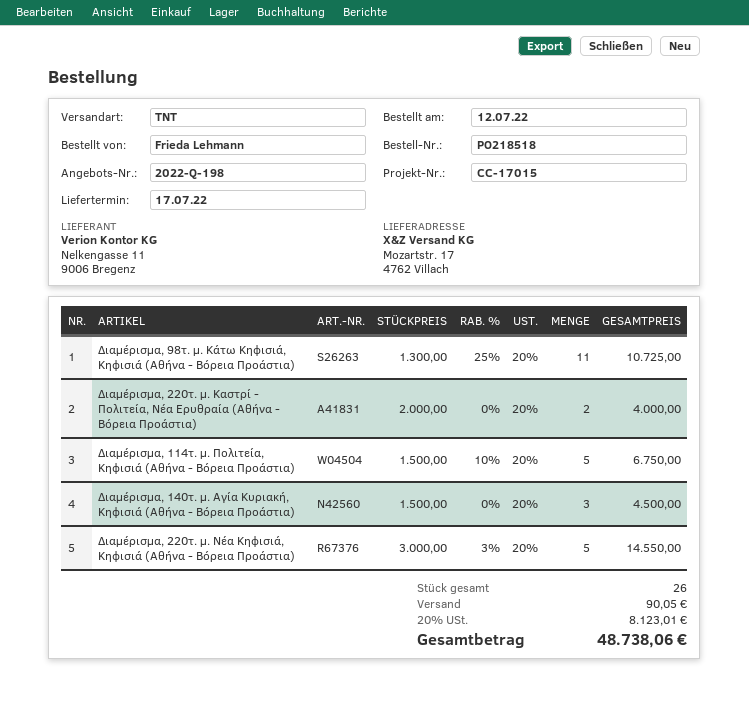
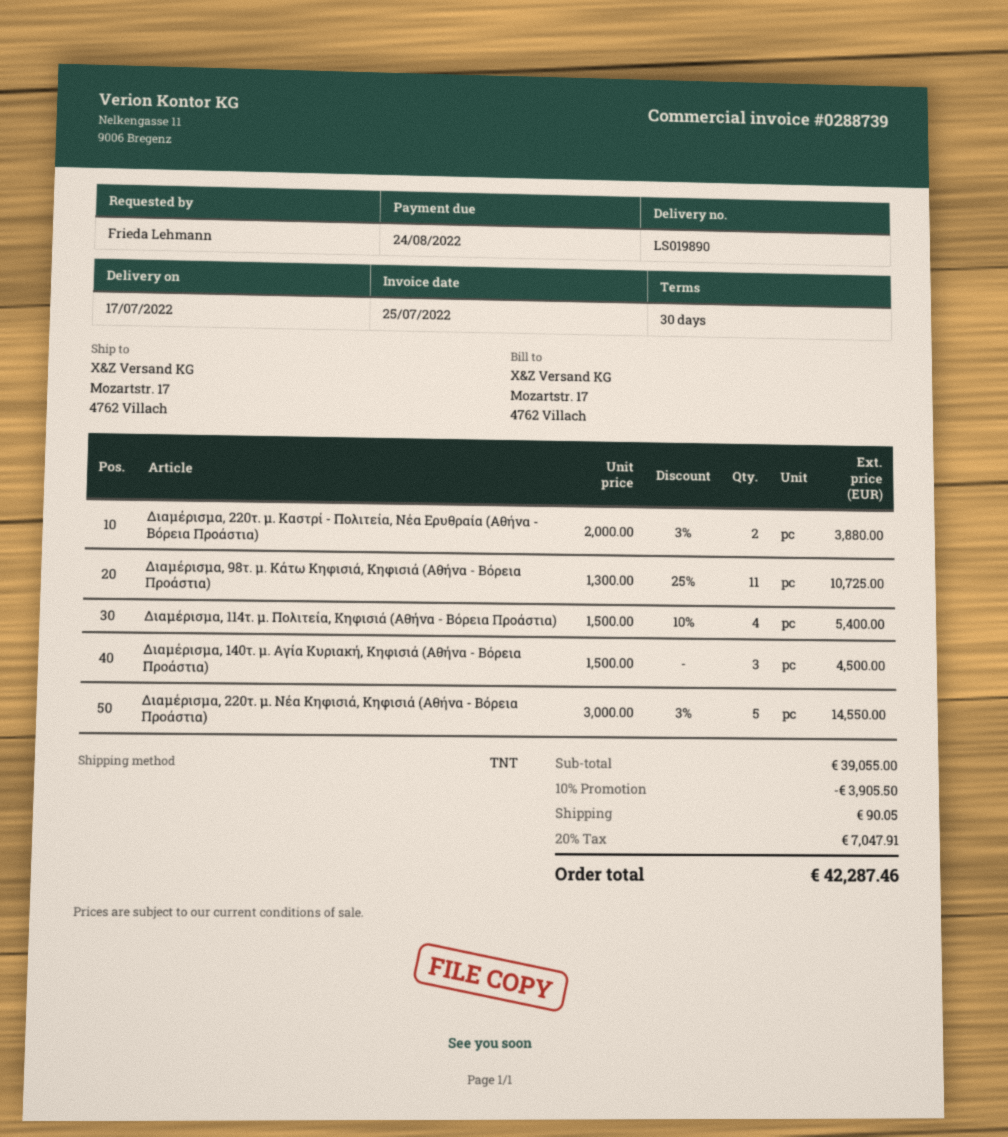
Διαμέρισμα, 220τ. μ. Καστρί - Πολιτεία, Νέα Ερυθραία (Αθήνα - Βόρεια Προάστια): 2 x 2000.00 = 4000.00 -> 2 x 2000.00 - 3% = 3880.00
Διαμέρισμα, 114τ. μ. Πολιτεία, Κηφισιά (Αθήνα - Βόρεια Προάστια): 5 x 1500.00 - 10% = 6750.00 -> 4 x 1500.00 - 10% = 5400.00
discount: none -> 10% = 3905.50
tax: 20% = 8123.01 -> 20% = 7047.91
total: 48738.06 -> 42287.46

